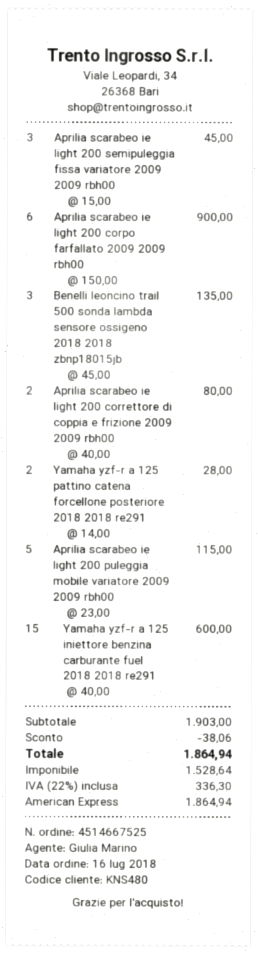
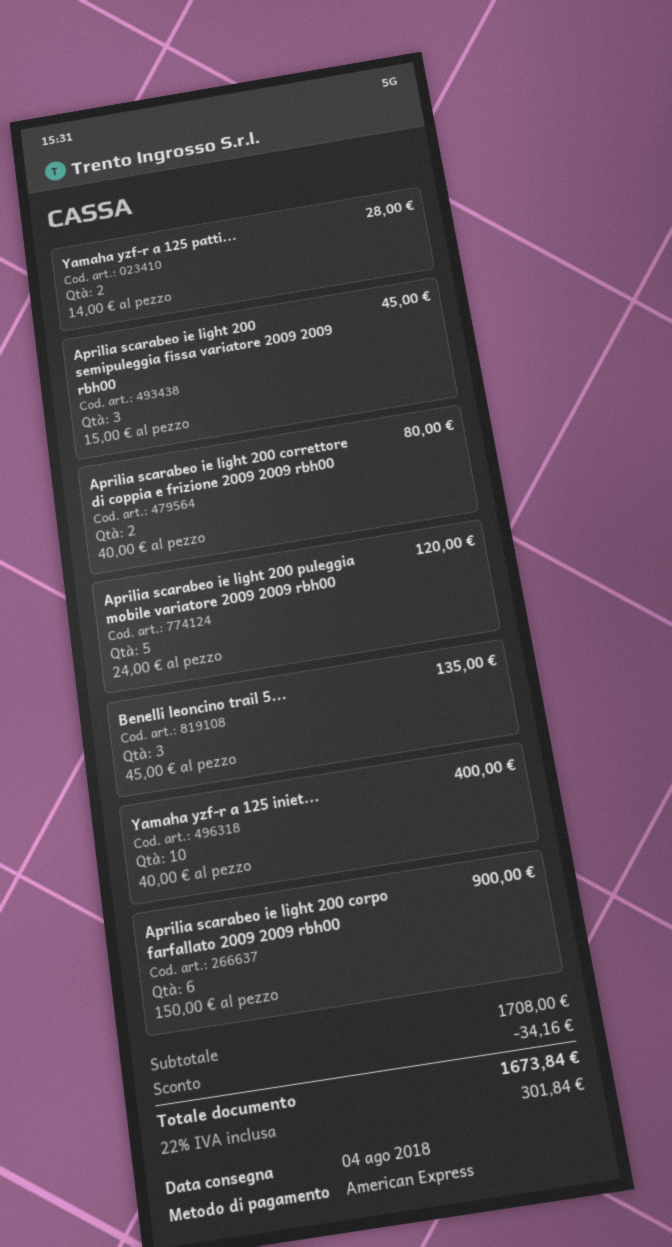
Aprilia scarabeo ie light 200 puleggia mobile variatore 2009 2009 rbh00: 5 x 23.00 = 115.00 -> 5 x 24.00 = 120.00
Yamaha yzf-r a 125 iniettore benzina carburante fuel 2018 2018 re291: 15 x 40.00 = 600.00 -> 10 x 40.00 = 400.00
subtotal: 1903.00 -> 1708.00
discount: 38.06 -> 34.16
tax: 22% = 336.30 -> 22% = 301.84
total: 1864.94 -> 1673.84

